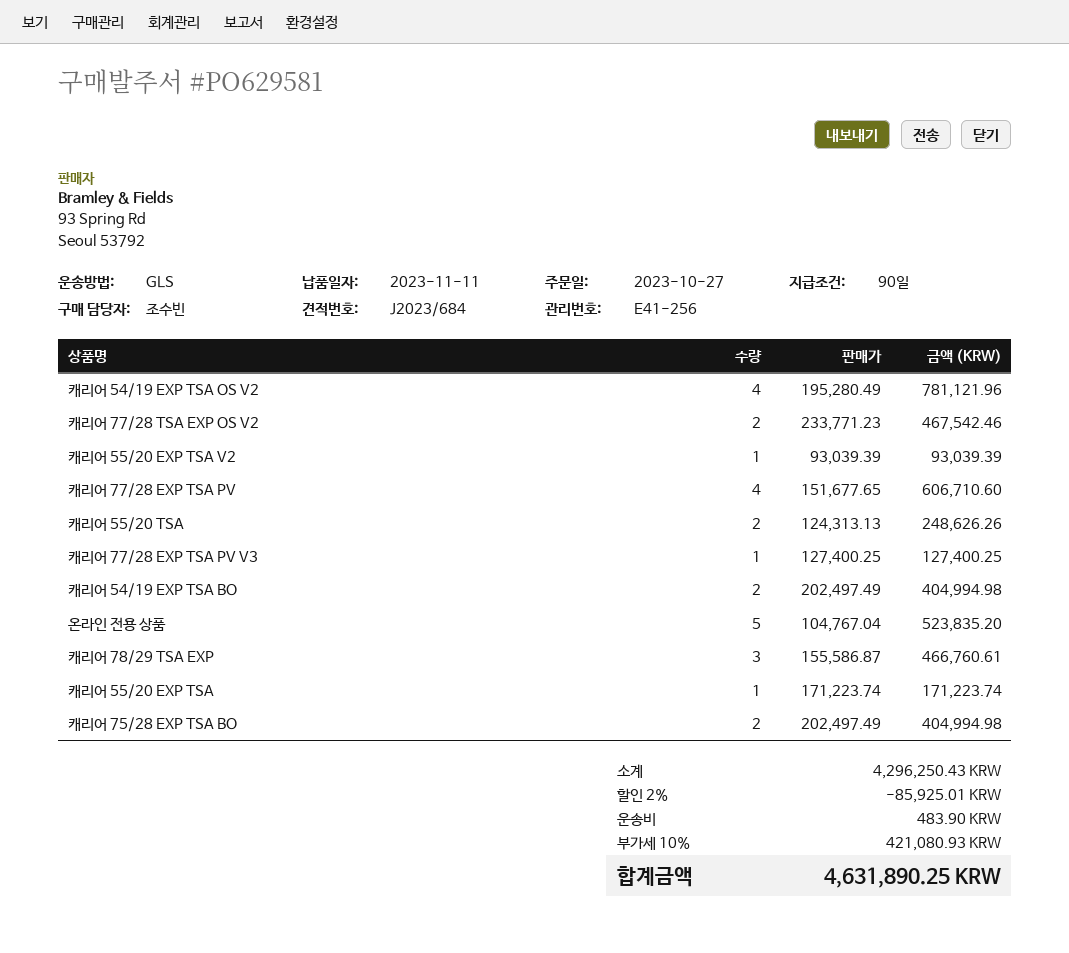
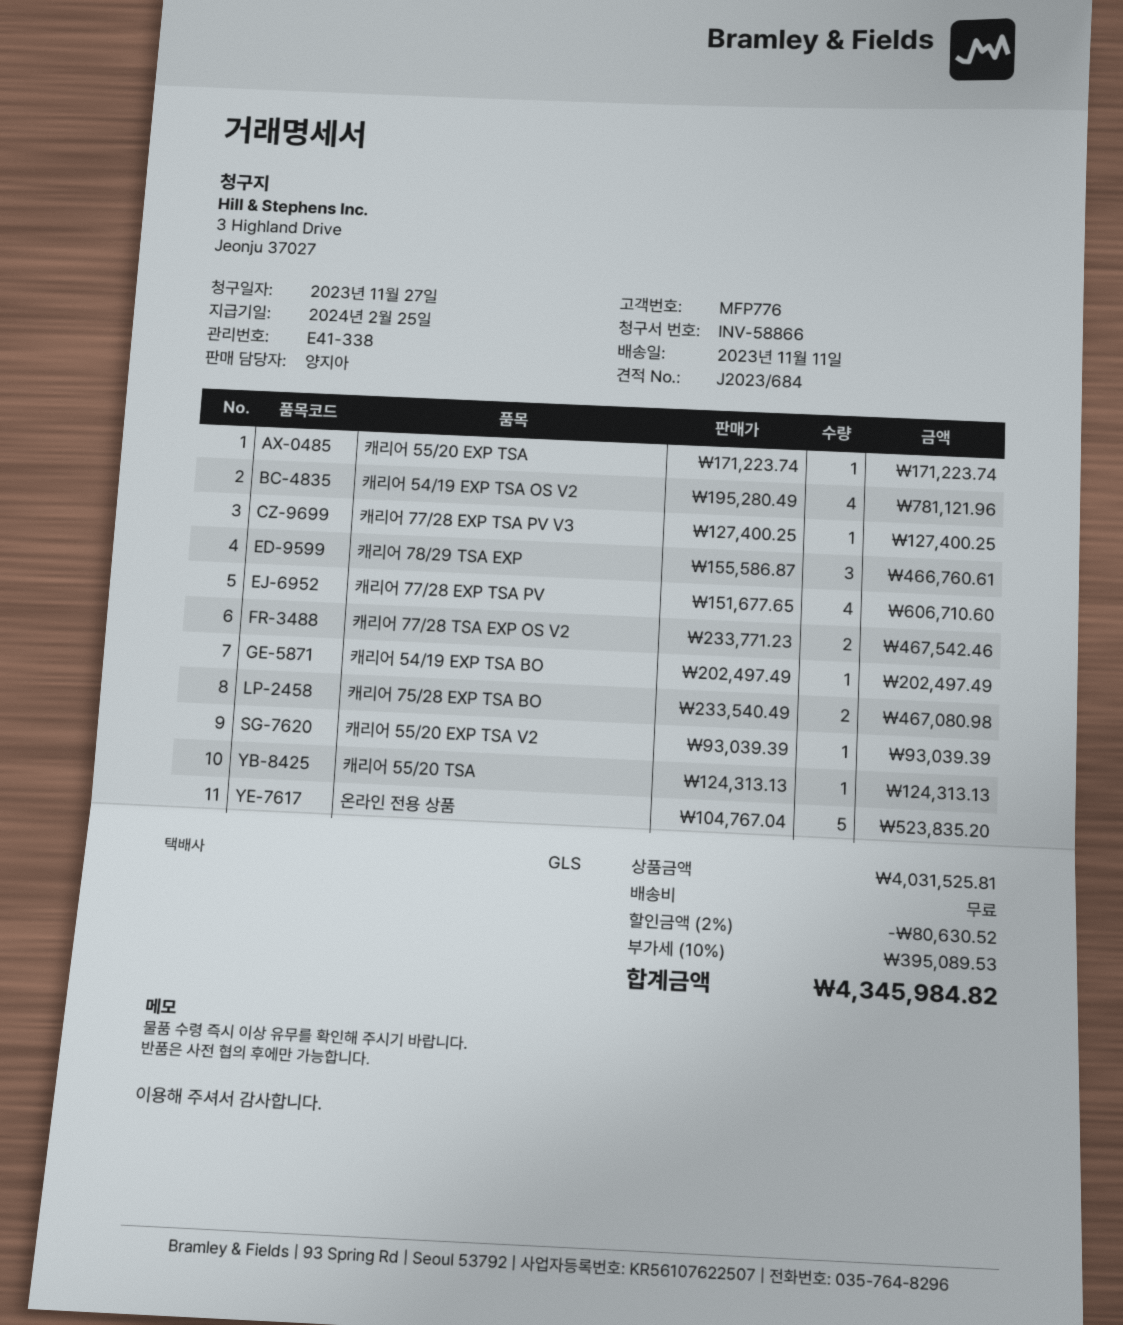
reference: E41-256 -> E41-338
캐리어 55/20 TSA: 2 x 124313.13 = 248626.26 -> 1 x 124313.13 = 124313.13
캐리어 54/19 EXP TSA BO: 2 x 202497.49 = 404994.98 -> 1 x 202497.49 = 202497.49
캐리어 75/28 EXP TSA BO: 2 x 202497.49 = 404994.98 -> 2 x 233540.49 = 467080.98
subtotal: 4296250.43 -> 4031525.81
discount: 2% = 85925.01 -> 2% = 80630.52
shipping: 483.90 -> 0.00
tax: 10% = 421080.93 -> 10% = 395089.53
total: 4631890.25 -> 4345984.82

